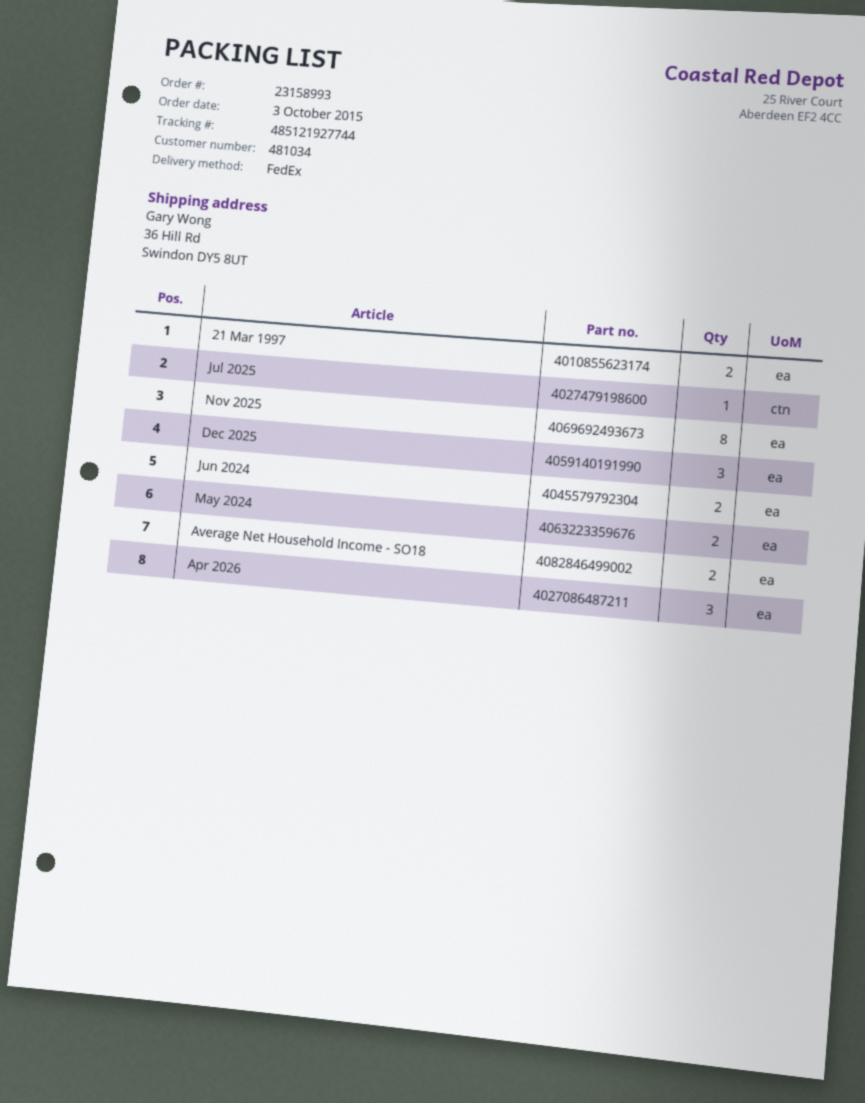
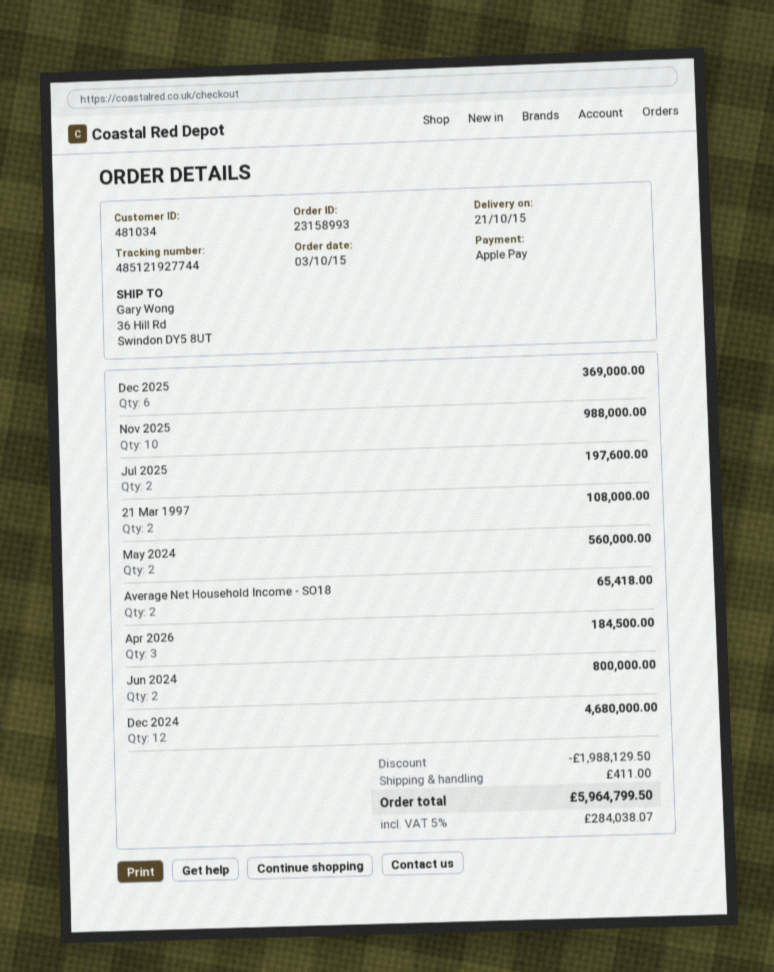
Jul 2025: 1 -> 2
Nov 2025: 8 -> 10
Dec 2025: 3 -> 6
Dec 2024: none -> 12

